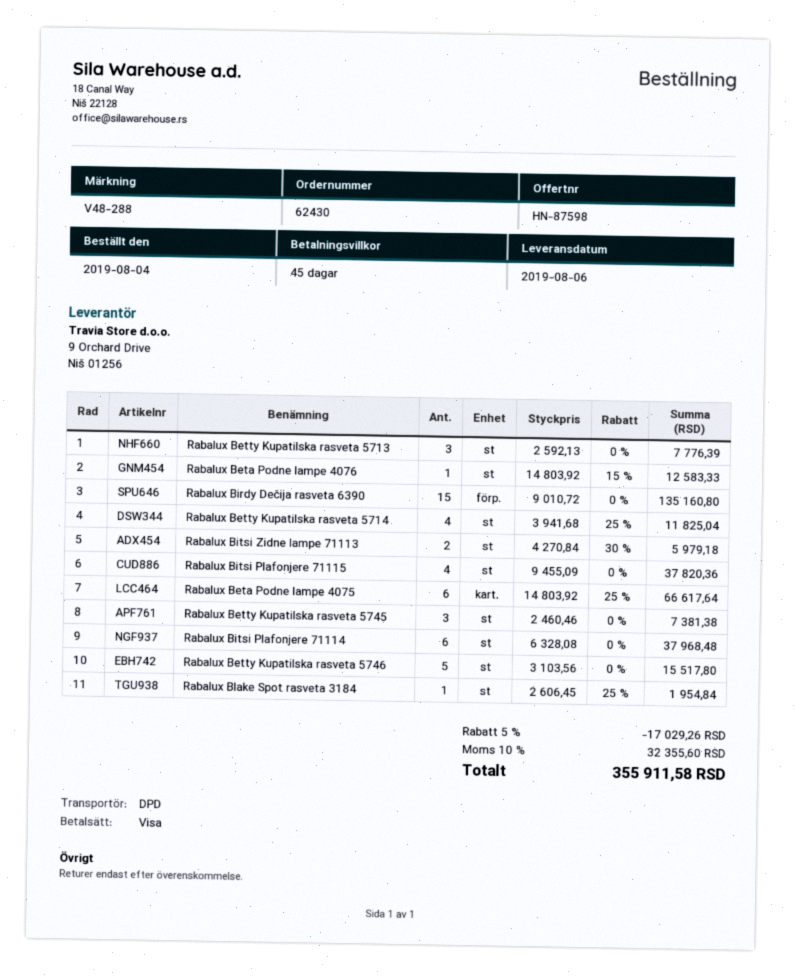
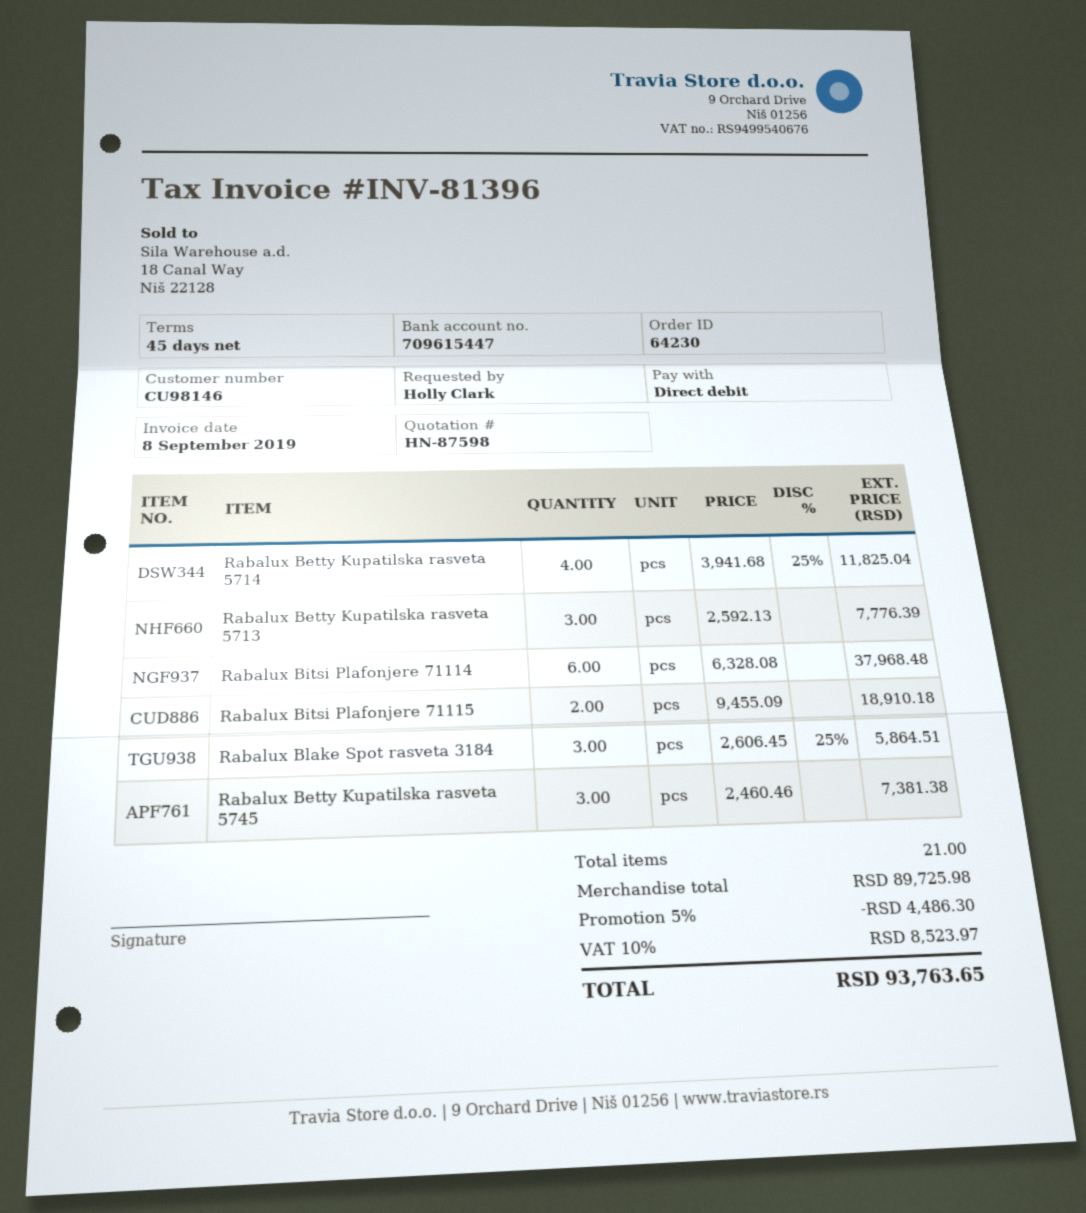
order number: 62430 -> 64230
payment method: Visa -> direct debit
Rabalux Beta Podne lampe 4076: 1 x 14803.92 - 15% = 12583.33 -> none
Rabalux Birdy Dečija rasveta 6390: 15 x 9010.72 = 135160.80 -> none
Rabalux Bitsi Zidne lampe 71113: 2 x 4270.84 - 30% = 5979.18 -> none
Rabalux Bitsi Plafonjere 71115: 4 x 9455.09 = 37820.36 -> 2 x 9455.09 = 18910.18
Rabalux Beta Podne lampe 4075: 6 x 14803.92 - 25% = 66617.64 -> none
Rabalux Betty Kupatilska rasveta 5746: 5 x 3103.56 = 15517.80 -> none
Rabalux Blake Spot rasveta 3184: 1 x 2606.45 - 25% = 1954.84 -> 3 x 2606.45 - 25% = 5864.51
discount: 5% = 17029.26 -> 5% = 4486.30
tax: 10% = 32355.60 -> 10% = 8523.97
total: 355911.58 -> 93763.65

